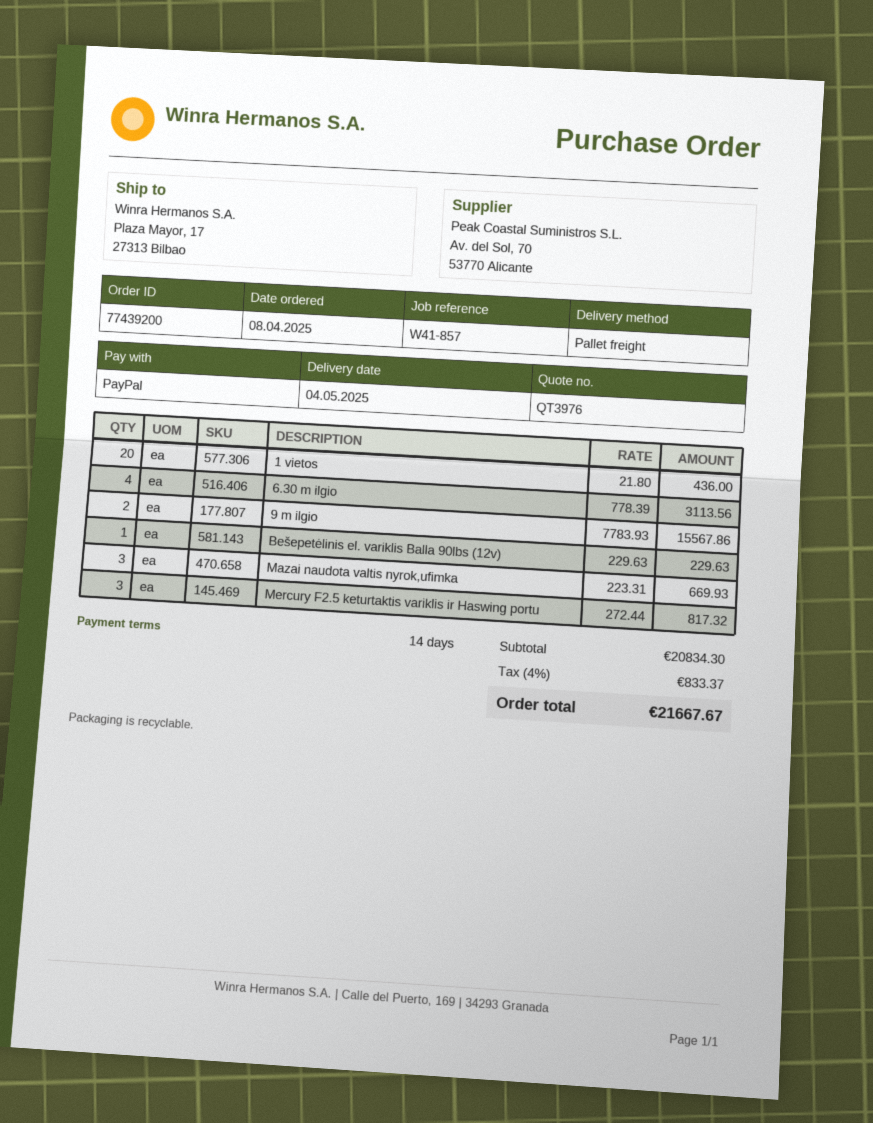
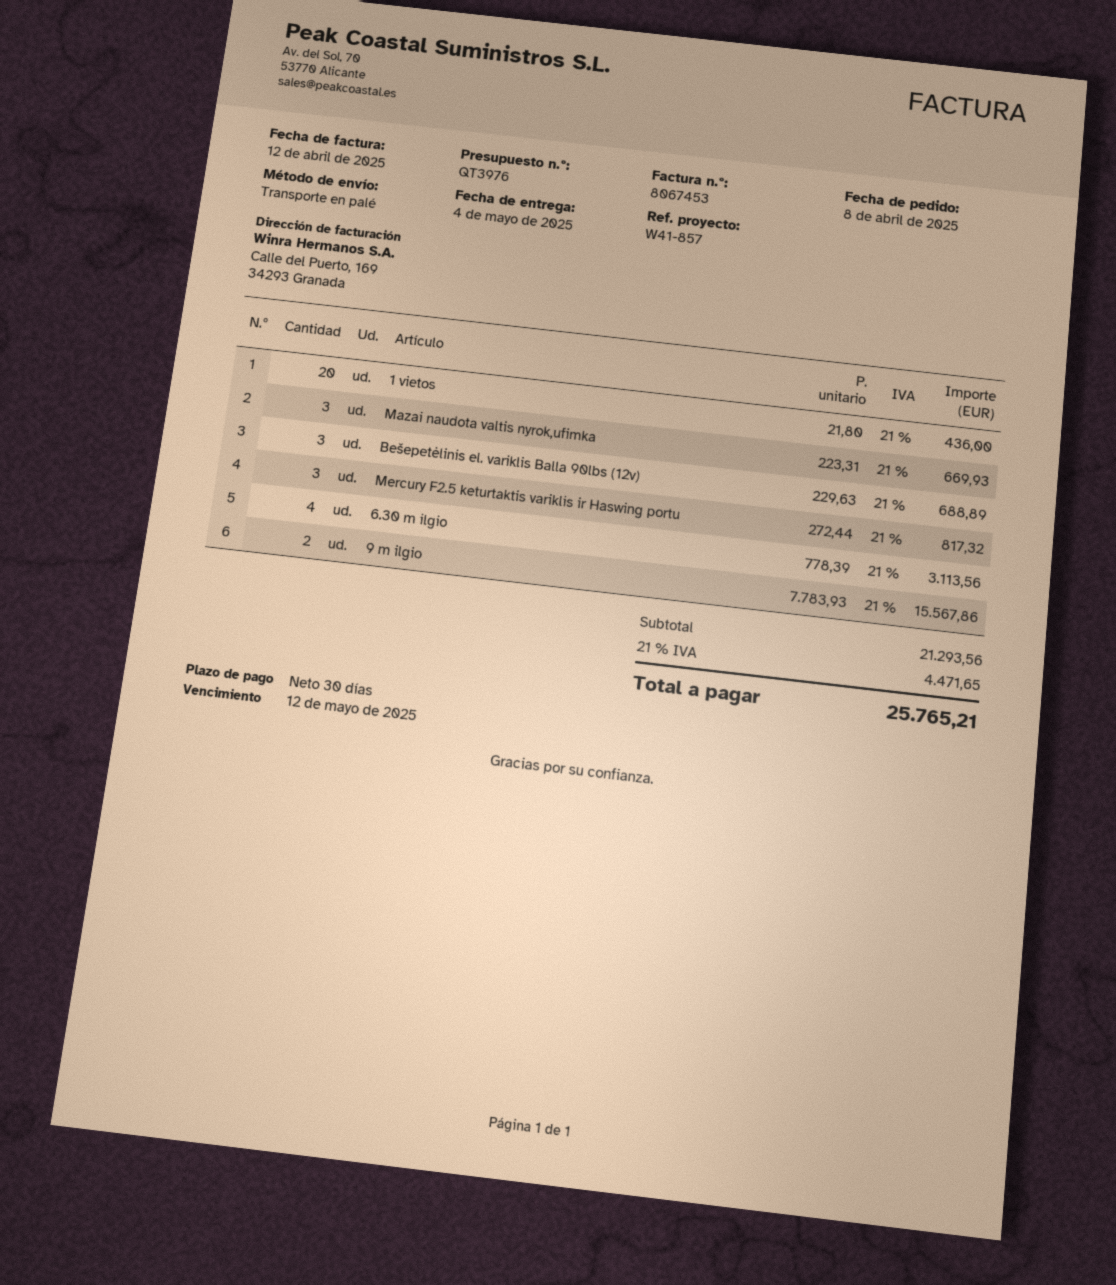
payment terms: 14 days -> 30 days
Bešepetėlinis el. variklis Balla 90lbs (12v): 1 x 229.63 = 229.63 -> 3 x 229.63 = 688.89
subtotal: 20834.30 -> 21293.56
tax: 4% = 833.37 -> 21% = 4471.65
total: 21667.67 -> 25765.21

